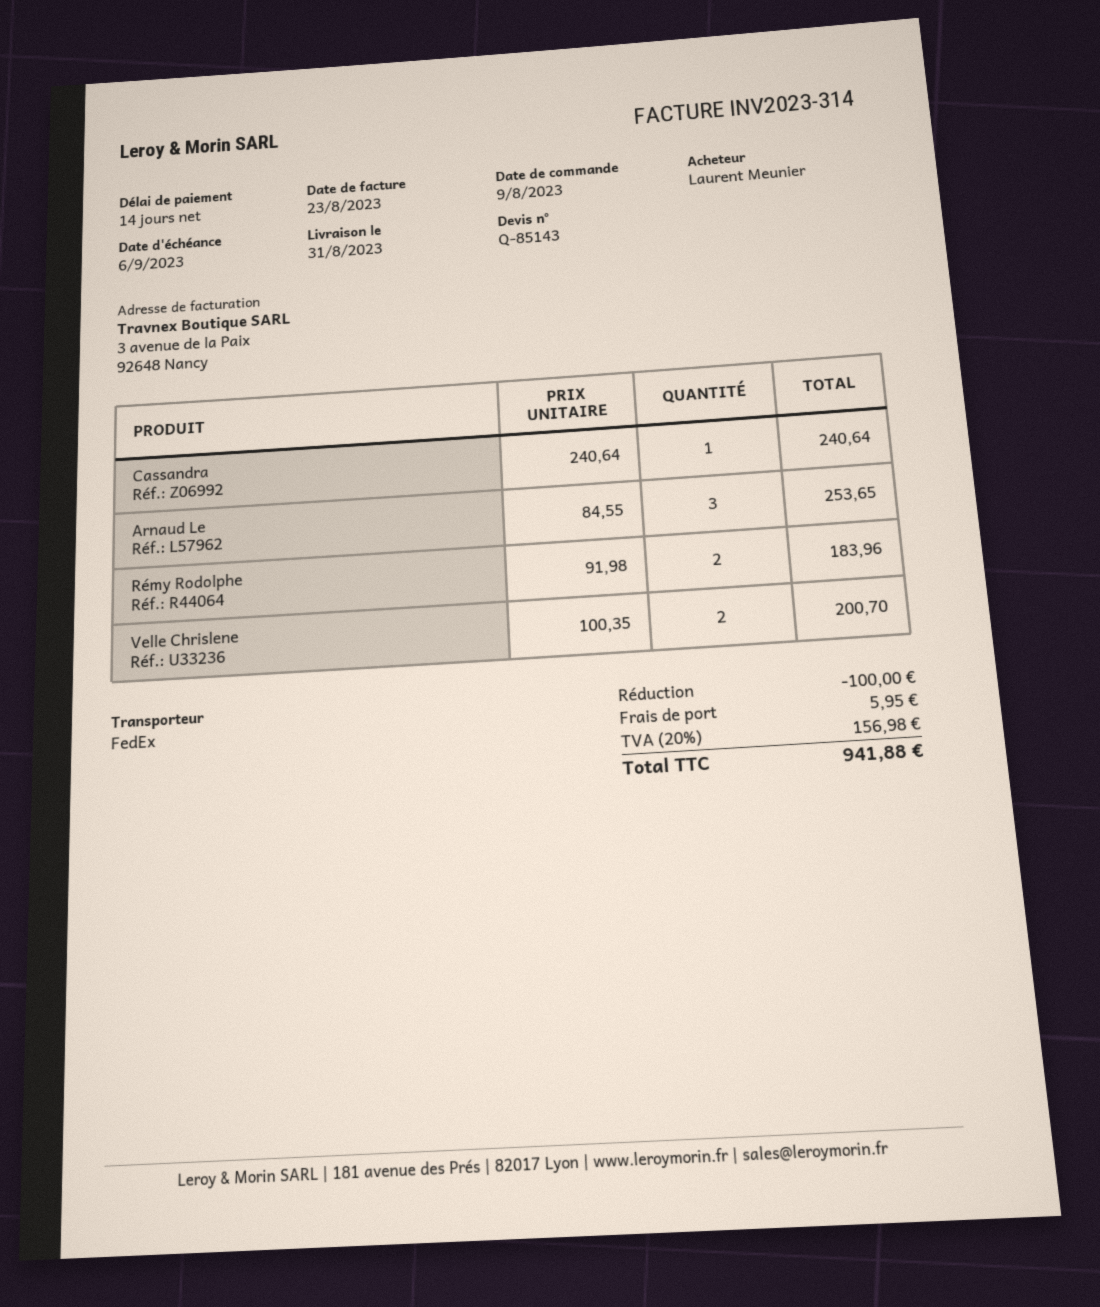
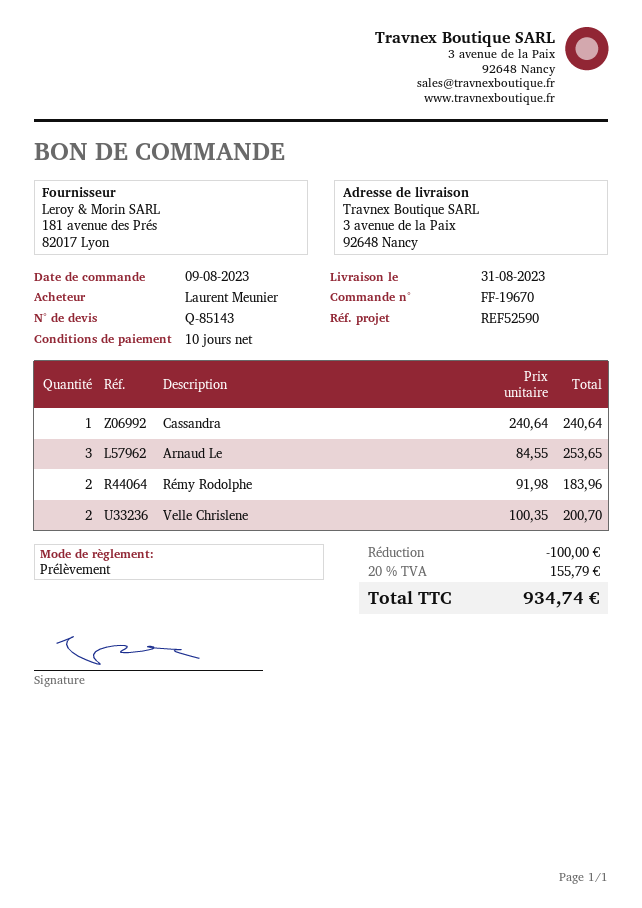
payment terms: 14 days -> 10 days
shipping: 5.95 -> none
tax: 20% = 156.98 -> 20% = 155.79
total: 941.88 -> 934.74

